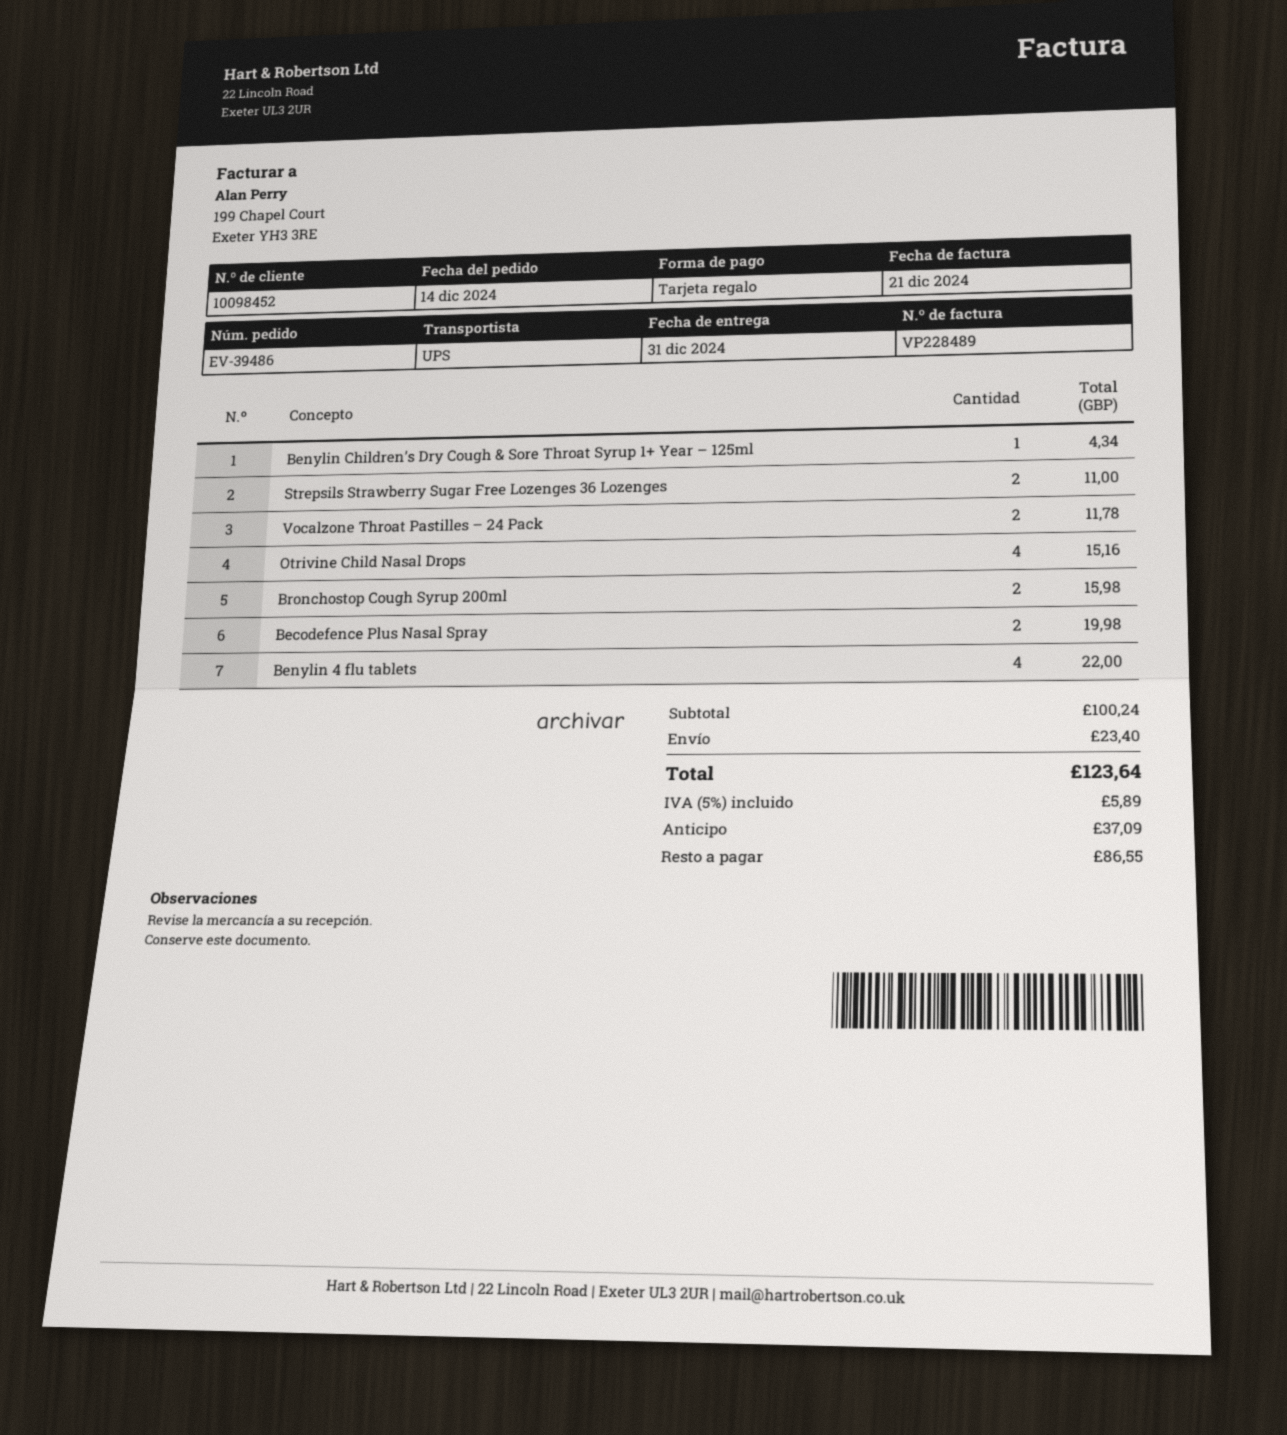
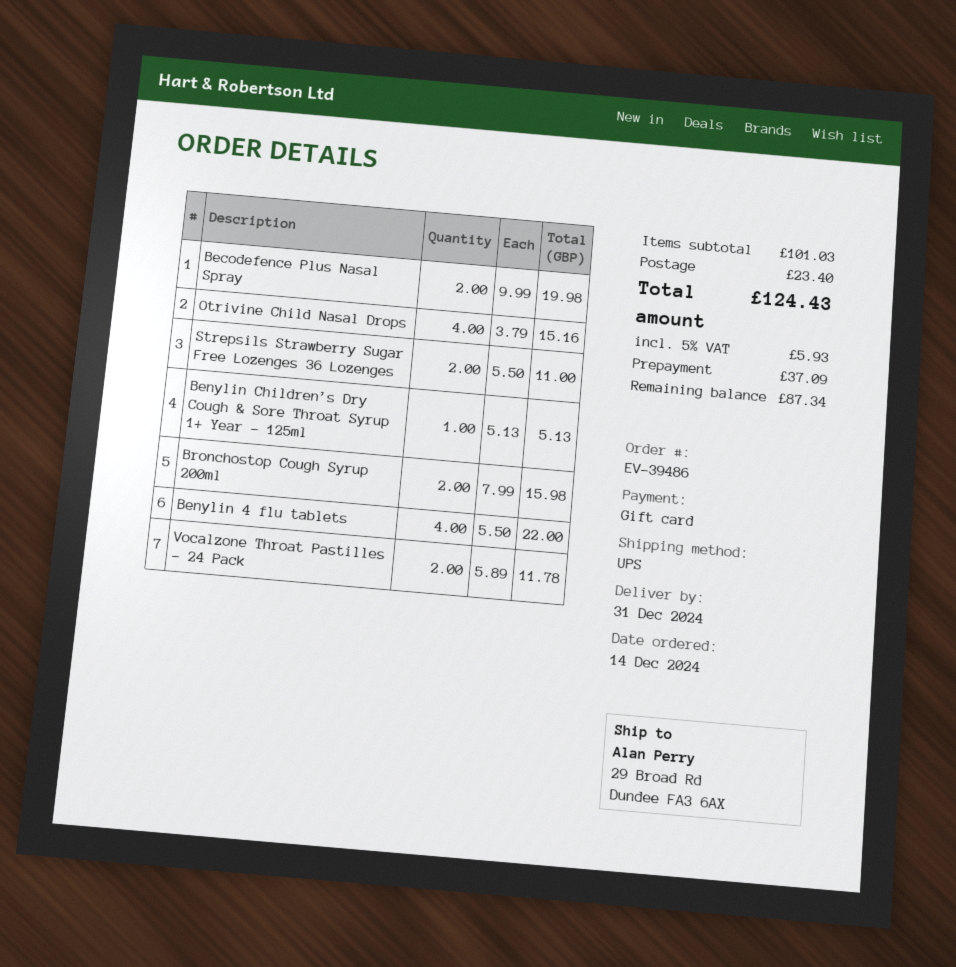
Benylin Children’s Dry Cough & Sore Throat Syrup 1+ Year – 125ml: 1 for 4.34 -> 1 for 5.13
subtotal: 100.24 -> 101.03
tax: 5% = 5.89 -> 5% = 5.93
total: 123.64 -> 124.43
balance: 86.55 -> 87.34

